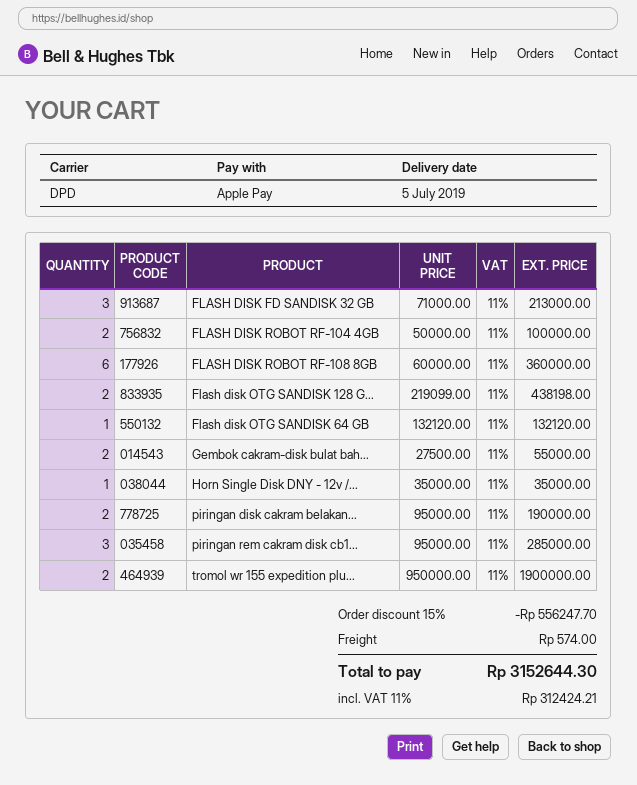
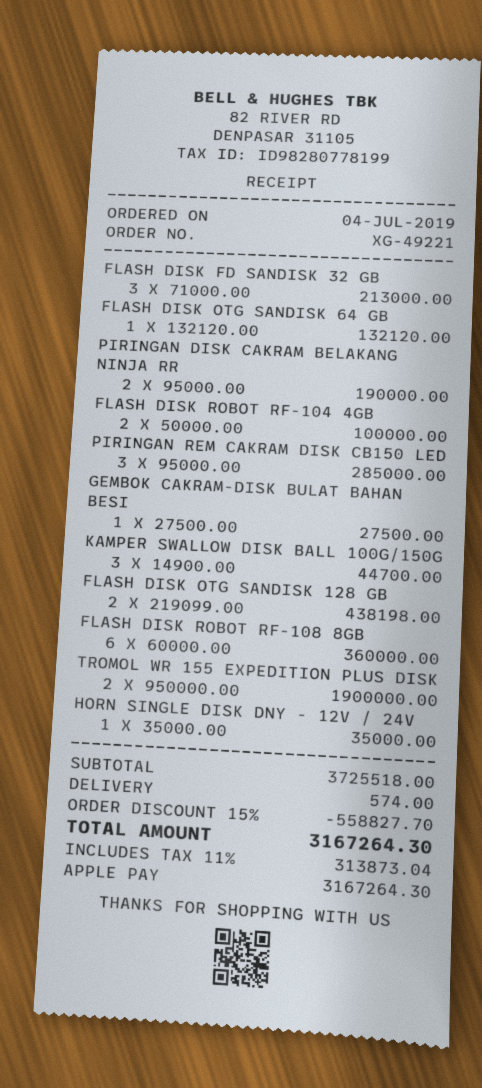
Gembok cakram-disk bulat bah...: 2 x 27500.00 = 55000.00 -> 1 x 27500.00 = 27500.00
KAMPER SWALLOW DISK BALL 100G/150G: none -> 3 x 14900.00 = 44700.00
discount: 15% = 556247.70 -> 15% = 558827.70
tax: 11% = 312424.21 -> 11% = 313873.04
total: 3152644.30 -> 3167264.30

